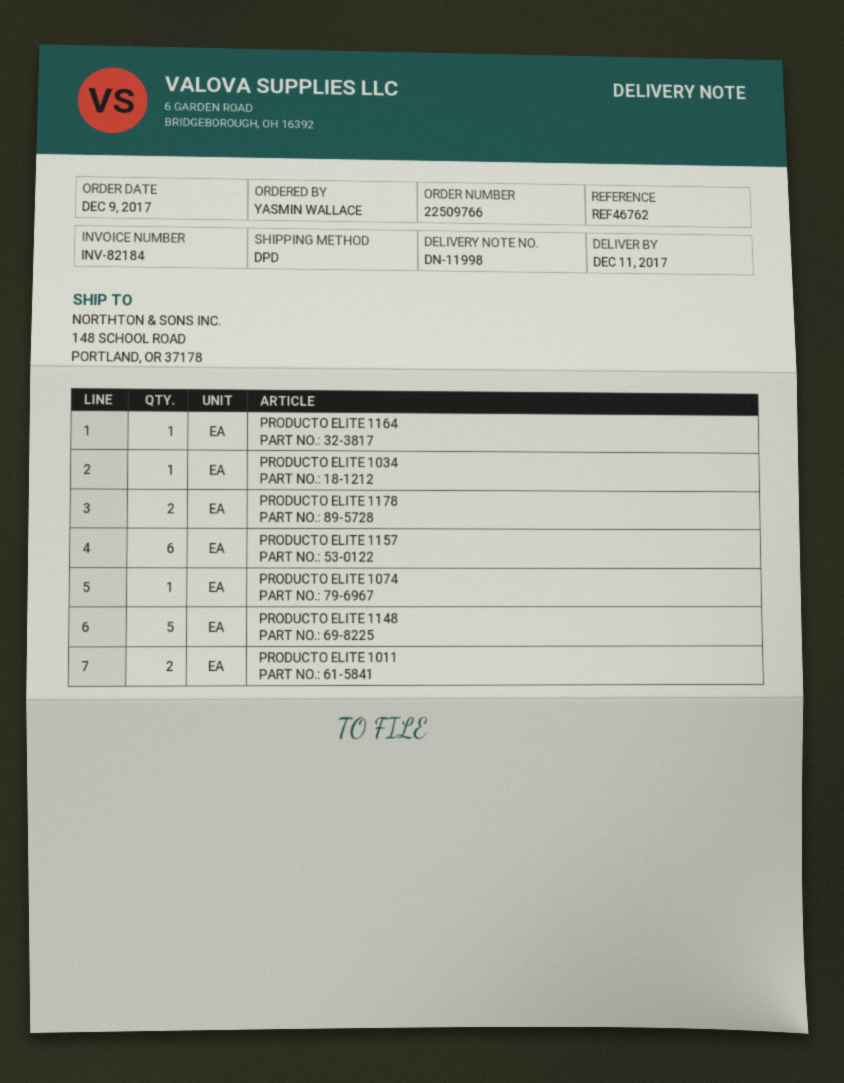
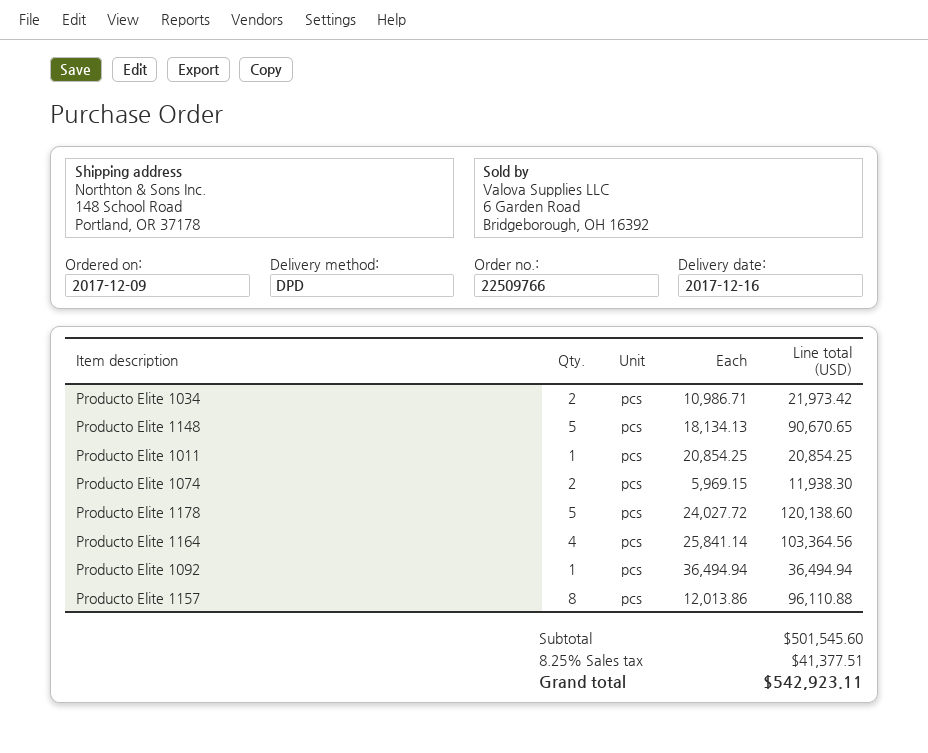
delivery date: 2017-12-11 -> 2017-12-16
PRODUCTO ELITE 1164: 1 -> 4
PRODUCTO ELITE 1034: 1 -> 2
PRODUCTO ELITE 1178: 2 -> 5
PRODUCTO ELITE 1157: 6 -> 8
PRODUCTO ELITE 1074: 1 -> 2
PRODUCTO ELITE 1011: 2 -> 1
Producto Elite 1092: none -> 1

